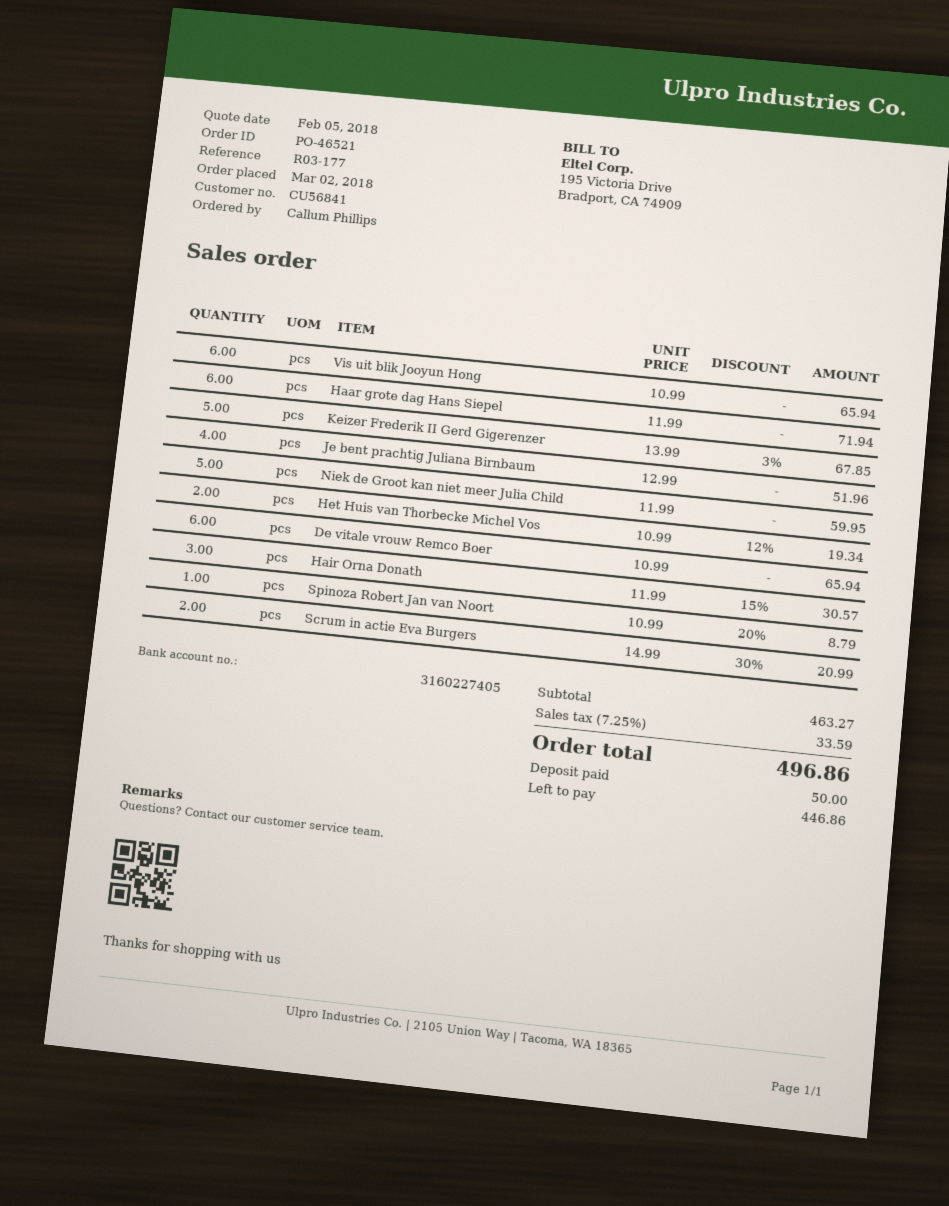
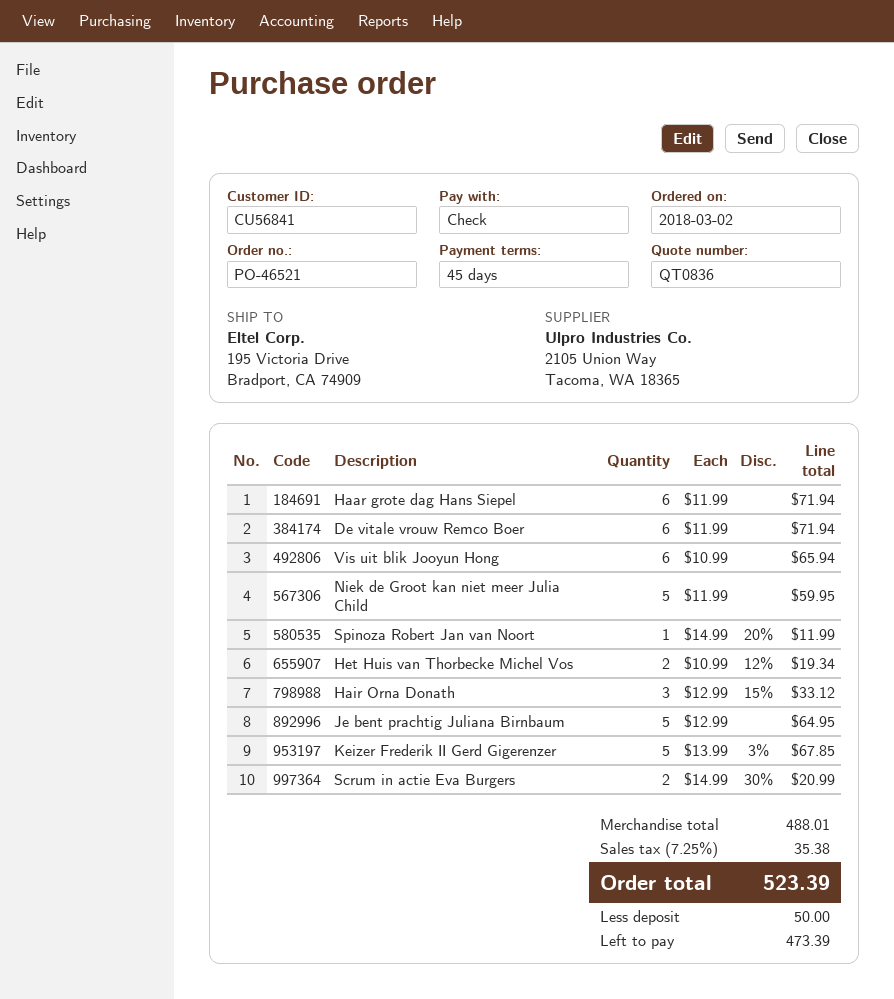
Je bent prachtig Juliana Birnbaum: 4 x 12.99 = 51.96 -> 5 x 12.99 = 64.95
De vitale vrouw Remco Boer: 6 x 10.99 = 65.94 -> 6 x 11.99 = 71.94
Hair Orna Donath: 3 x 11.99 - 15% = 30.57 -> 3 x 12.99 - 15% = 33.12
Spinoza Robert Jan van Noort: 1 x 10.99 - 20% = 8.79 -> 1 x 14.99 - 20% = 11.99
subtotal: 463.27 -> 488.01
tax: 7.25% = 33.59 -> 7.25% = 35.38
total: 496.86 -> 523.39
balance: 446.86 -> 473.39

